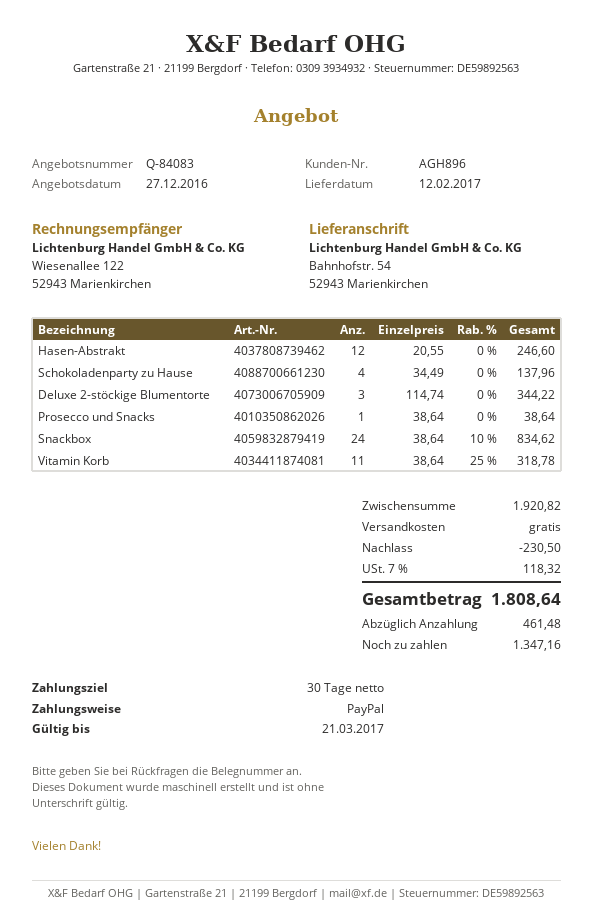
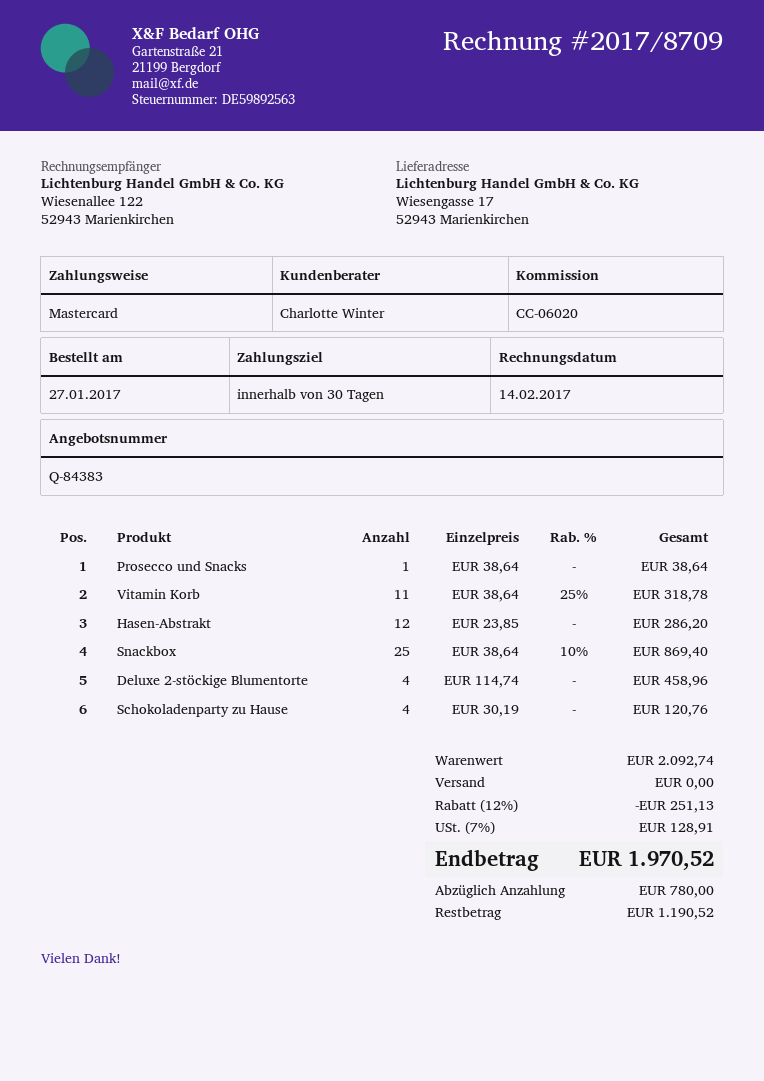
quote number: Q-84083 -> Q-84383
payment method: PayPal -> Mastercard
ship to: Bahnhofstr. 54, 52943 Marienkirchen -> Wiesengasse 17, 52943 Marienkirchen
Hasen-Abstrakt: 12 x 20.55 = 246.60 -> 12 x 23.85 = 286.20
Schokoladenparty zu Hause: 4 x 34.49 = 137.96 -> 4 x 30.19 = 120.76
Deluxe 2-stöckige Blumentorte: 3 x 114.74 = 344.22 -> 4 x 114.74 = 458.96
Snackbox: 24 x 38.64 - 10% = 834.62 -> 25 x 38.64 - 10% = 869.40
subtotal: 1920.82 -> 2092.74
discount: 230.50 -> 251.13
tax: 7% = 118.32 -> 7% = 128.91
total: 1808.64 -> 1970.52
deposit: 461.48 -> 780.00
balance: 1347.16 -> 1190.52

